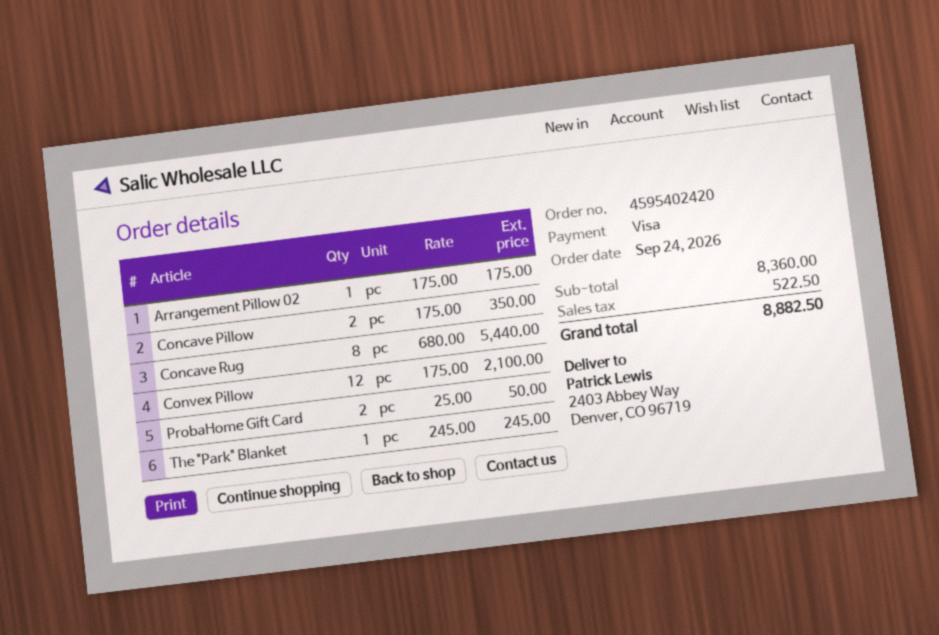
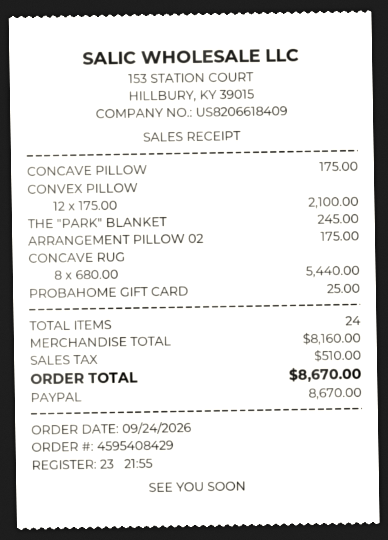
order number: 4595402420 -> 4595408429
payment method: Visa -> PayPal
Concave Pillow: 2 x 175.00 = 350.00 -> 1 x 175.00 = 175.00
ProbaHome Gift Card: 2 x 25.00 = 50.00 -> 1 x 25.00 = 25.00
subtotal: 8360.00 -> 8160.00
tax: 522.50 -> 510.00
total: 8882.50 -> 8670.00

